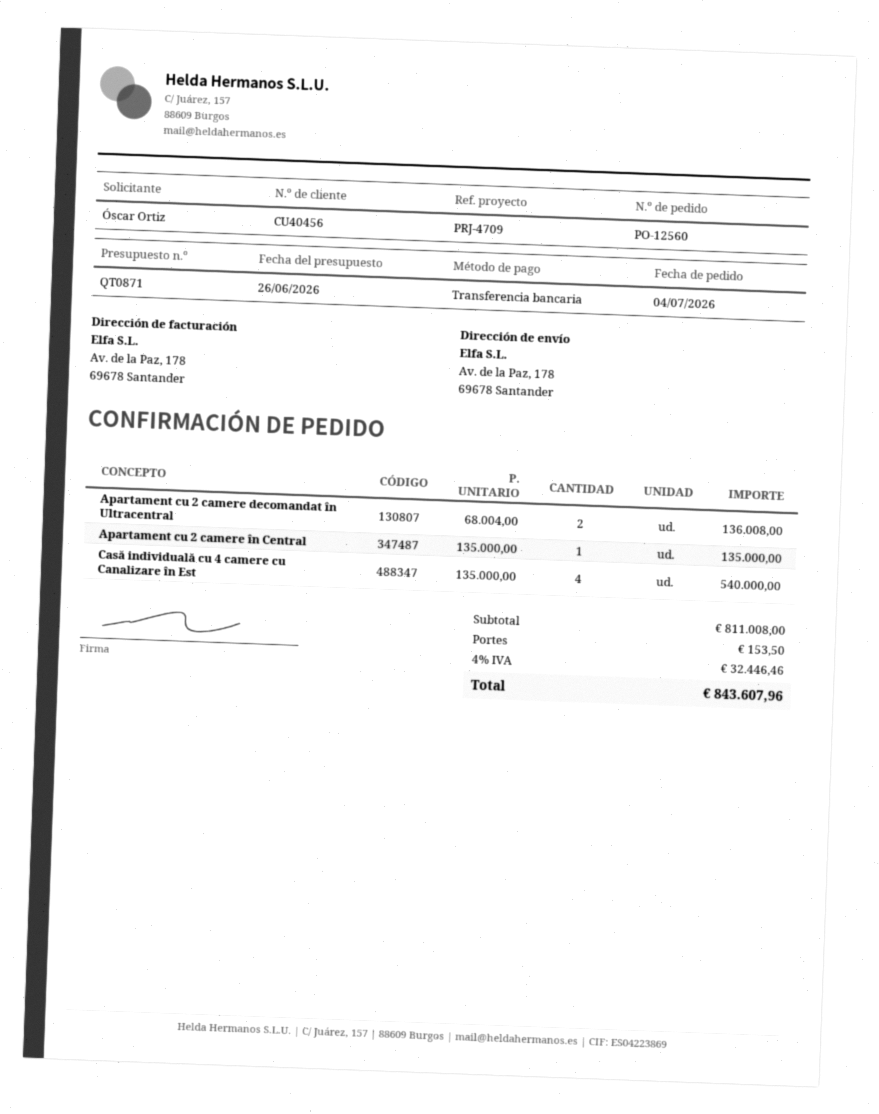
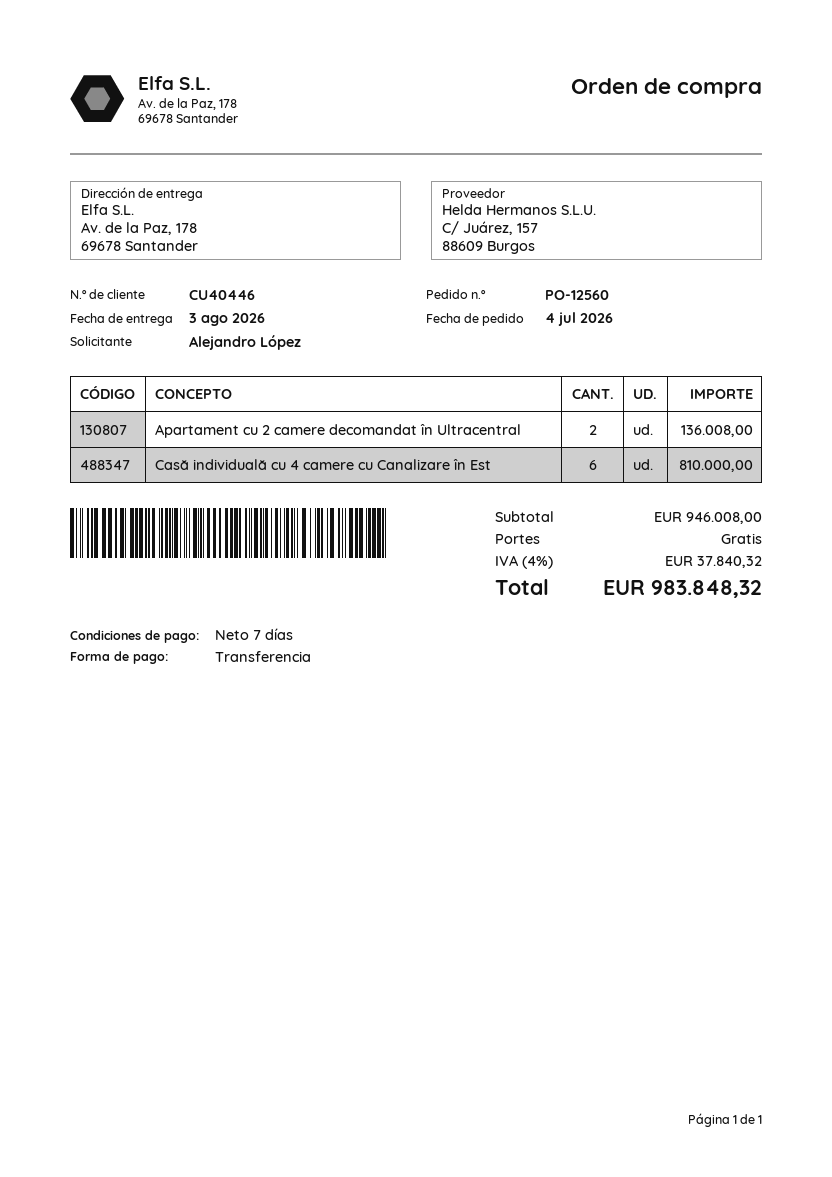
customer number: CU40456 -> CU40446
ordered by: Óscar Ortiz -> Alejandro López
Apartament cu 2 camere în Central: 1 for 135000.00 -> none
Casă individuală cu 4 camere cu Canalizare în Est: 4 for 540000.00 -> 6 for 810000.00
subtotal: 811008.00 -> 946008.00
shipping: 153.50 -> 0.00
tax: 4% = 32446.46 -> 4% = 37840.32
total: 843607.96 -> 983848.32

